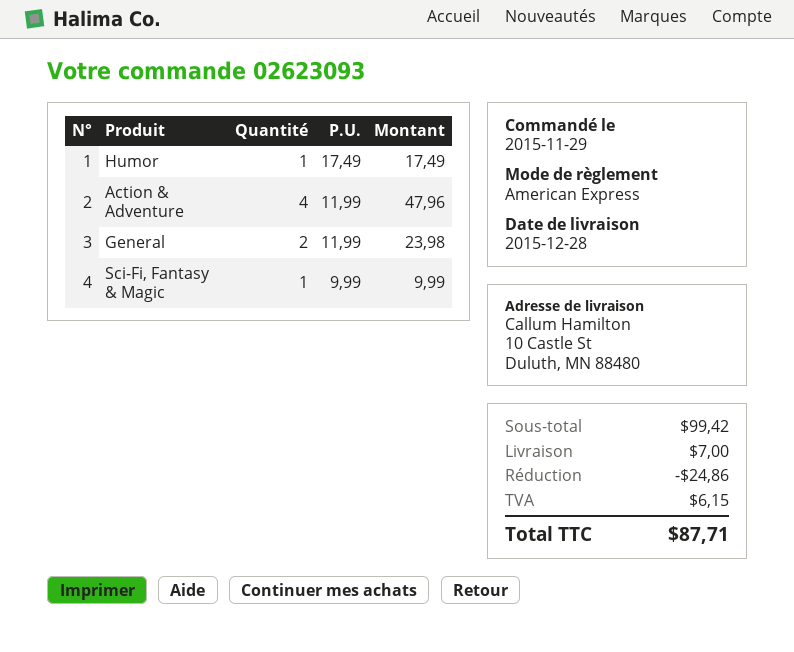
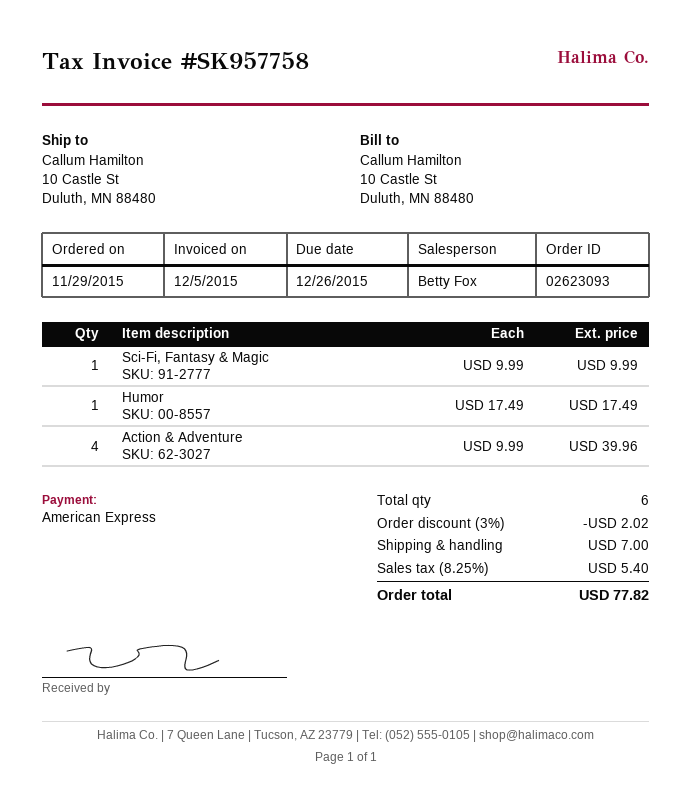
Action & Adventure: 4 x 11.99 = 47.96 -> 4 x 9.99 = 39.96
General: 2 x 11.99 = 23.98 -> none
discount: 24.86 -> 2.02
tax: 6.15 -> 5.40
total: 87.71 -> 77.82

